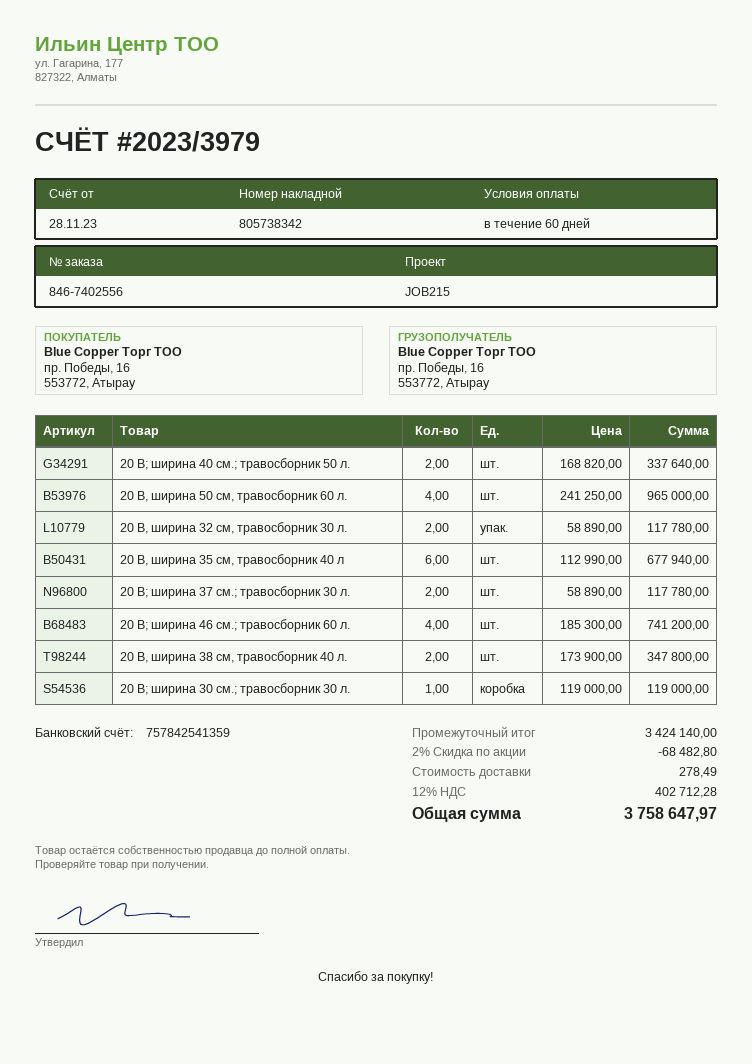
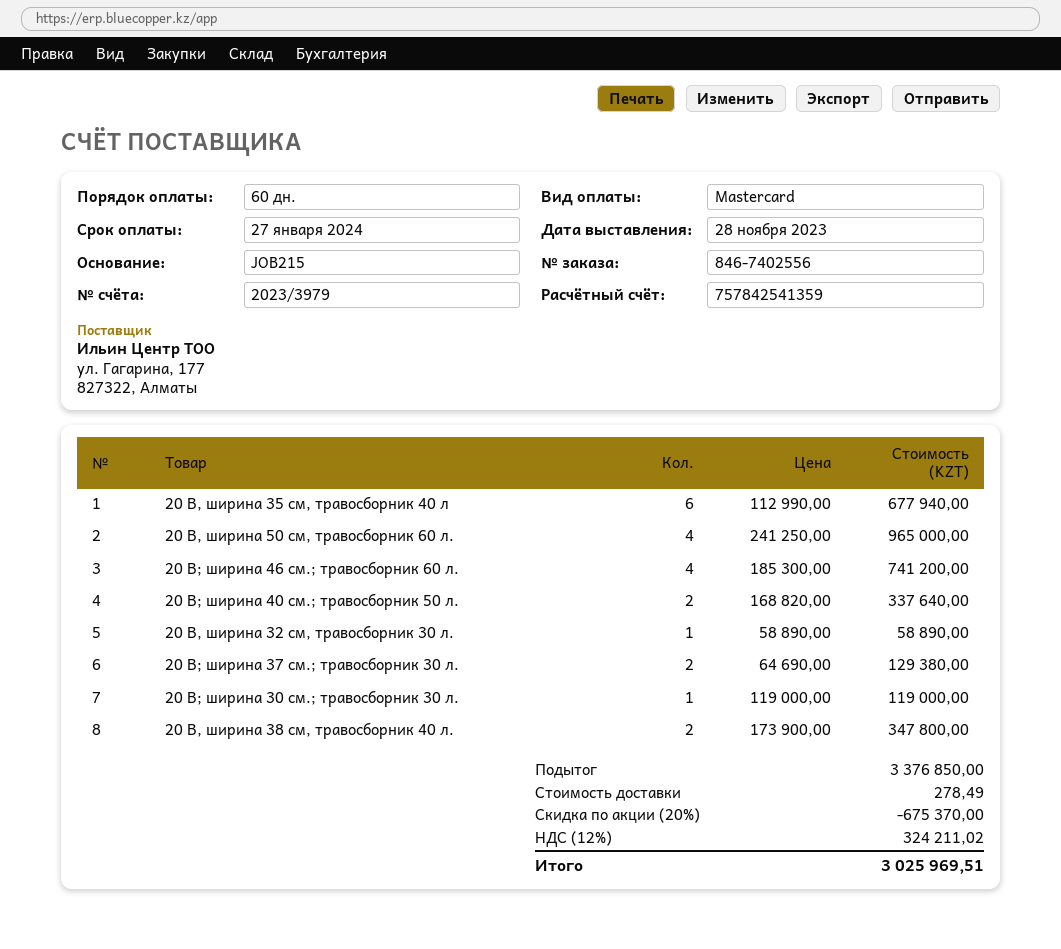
20 В, ширина 32 см, травосборник 30 л.: 2 x 58890.00 = 117780.00 -> 1 x 58890.00 = 58890.00
20 В; ширина 37 см.; травосборник 30 л.: 2 x 58890.00 = 117780.00 -> 2 x 64690.00 = 129380.00
subtotal: 3424140.00 -> 3376850.00
discount: 2% = 68482.80 -> 20% = 675370.00
tax: 12% = 402712.28 -> 12% = 324211.02
total: 3758647.97 -> 3025969.51

